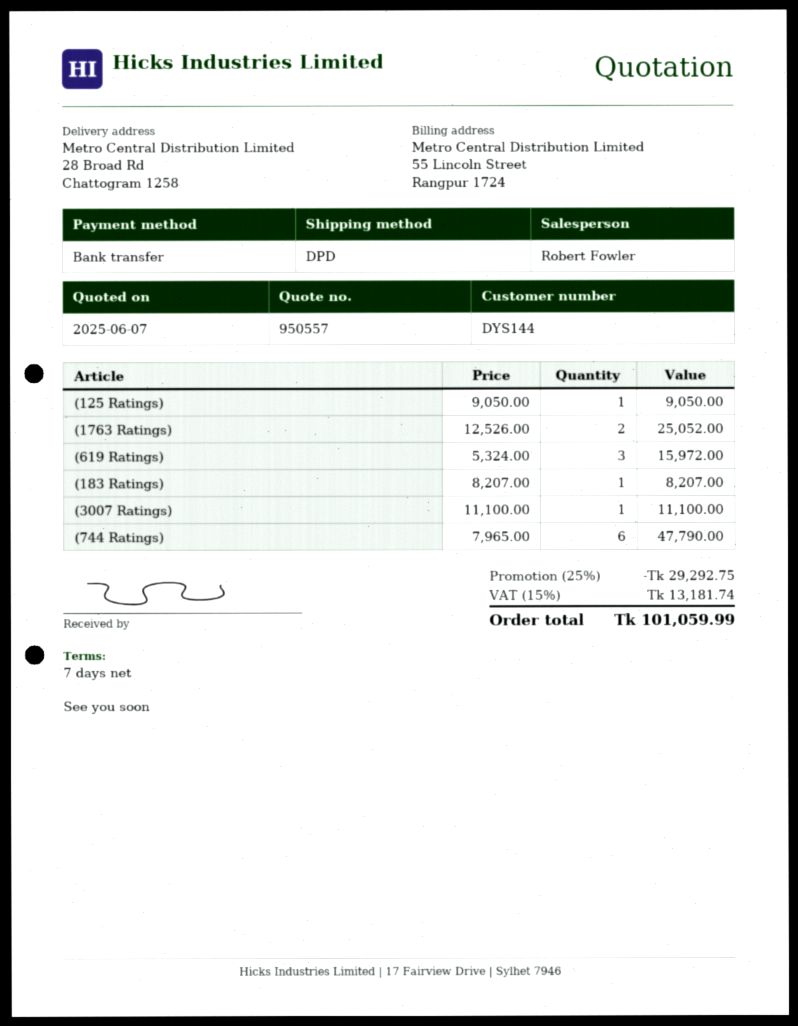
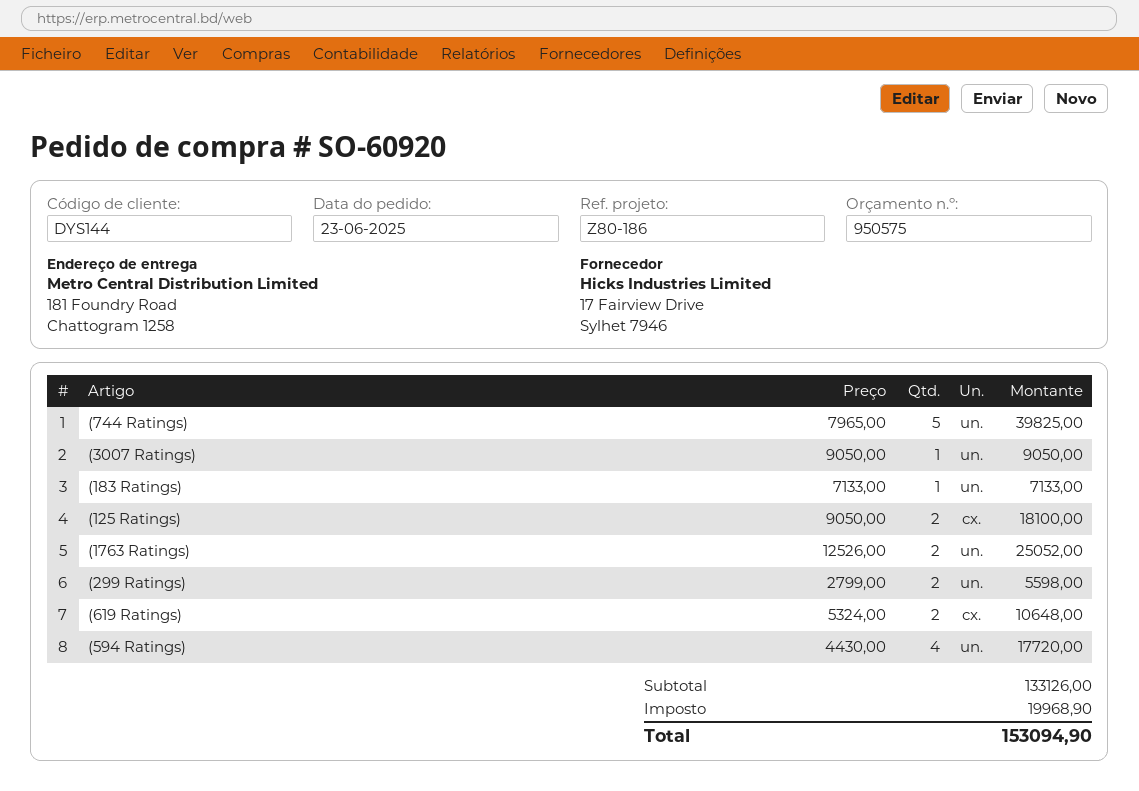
quote number: 950557 -> 950575
ship to: 28 Broad Rd, Chattogram 1258 -> 181 Foundry Road, Chattogram 1258
(125 Ratings): 1 x 9050.00 = 9050.00 -> 2 x 9050.00 = 18100.00
(619 Ratings): 3 x 5324.00 = 15972.00 -> 2 x 5324.00 = 10648.00
(183 Ratings): 1 x 8207.00 = 8207.00 -> 1 x 7133.00 = 7133.00
(3007 Ratings): 1 x 11100.00 = 11100.00 -> 1 x 9050.00 = 9050.00
(744 Ratings): 6 x 7965.00 = 47790.00 -> 5 x 7965.00 = 39825.00
(299 Ratings): none -> 2 x 2799.00 = 5598.00
(594 Ratings): none -> 4 x 4430.00 = 17720.00
discount: 25% = 29292.75 -> none
tax: 13181.74 -> 19968.90
total: 101059.99 -> 153094.90

